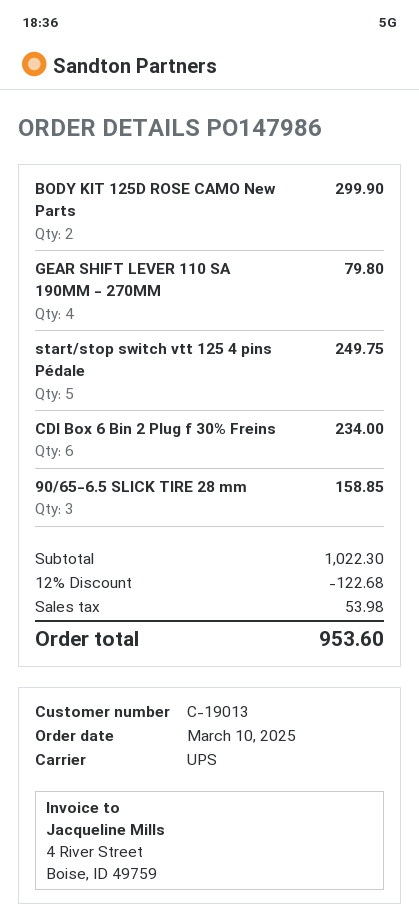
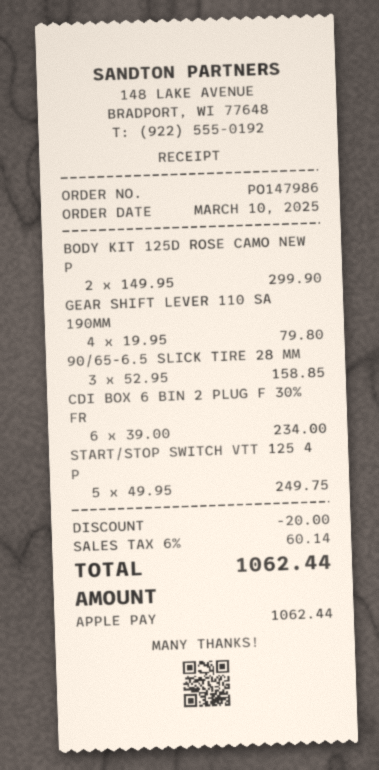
discount: 122.68 -> 20.00
tax: 53.98 -> 60.14
total: 953.60 -> 1062.44

